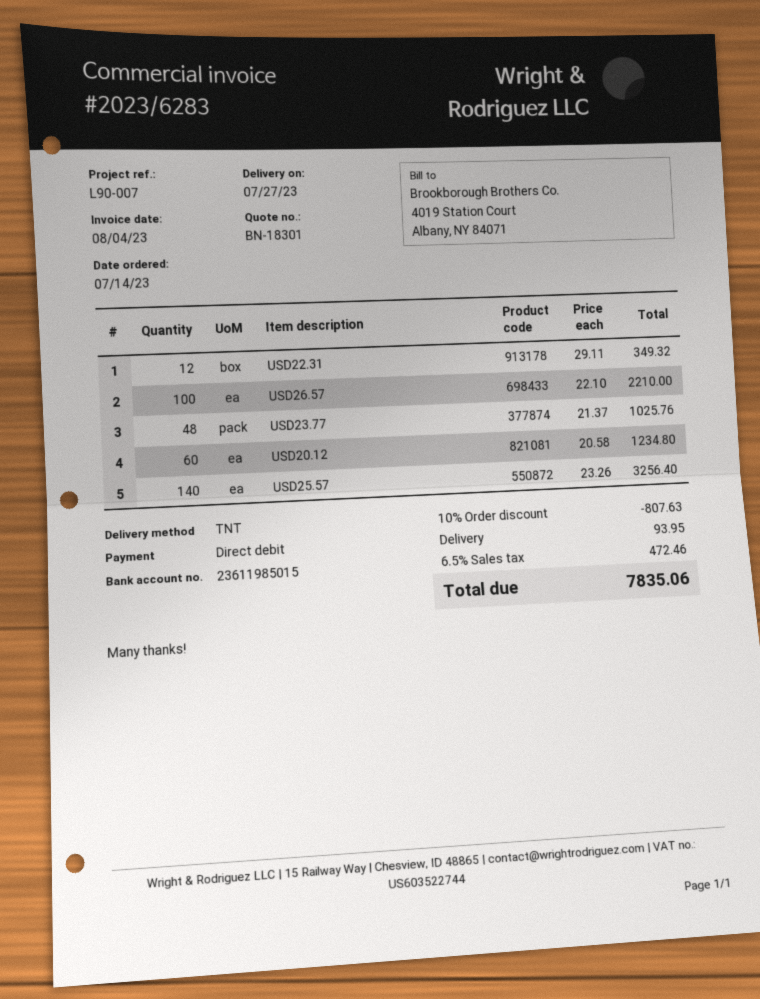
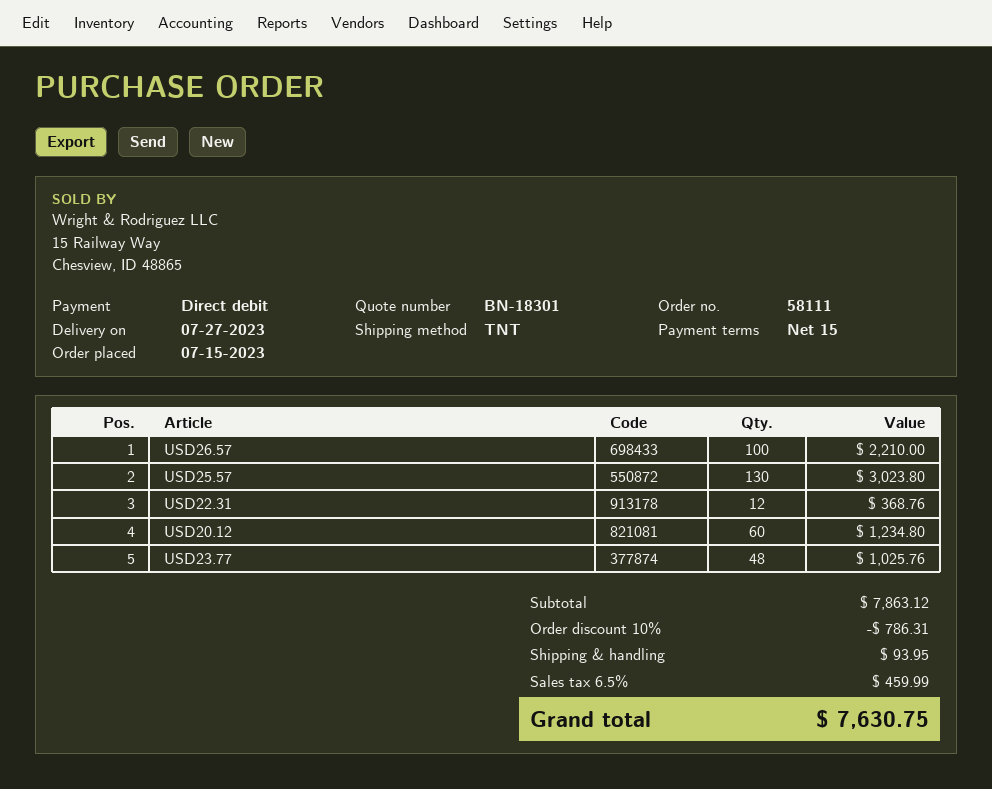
order date: 2023-07-14 -> 2023-07-15
USD22.31: 12 for 349.32 -> 12 for 368.76
USD25.57: 140 for 3256.40 -> 130 for 3023.80
discount: 10% = 807.63 -> 10% = 786.31
tax: 6.5% = 472.46 -> 6.5% = 459.99
total: 7835.06 -> 7630.75

